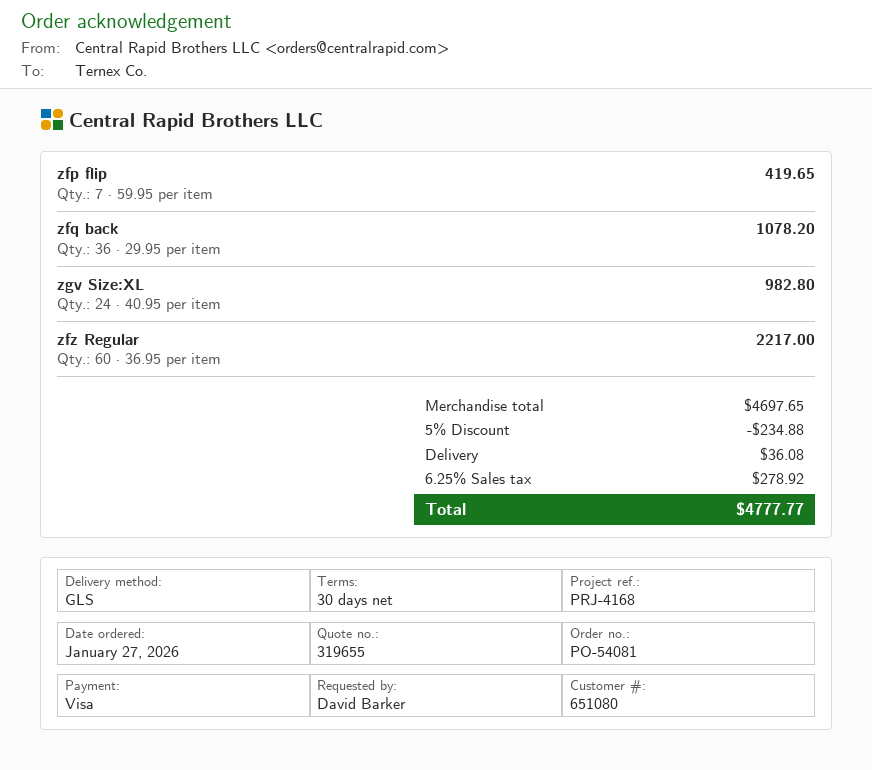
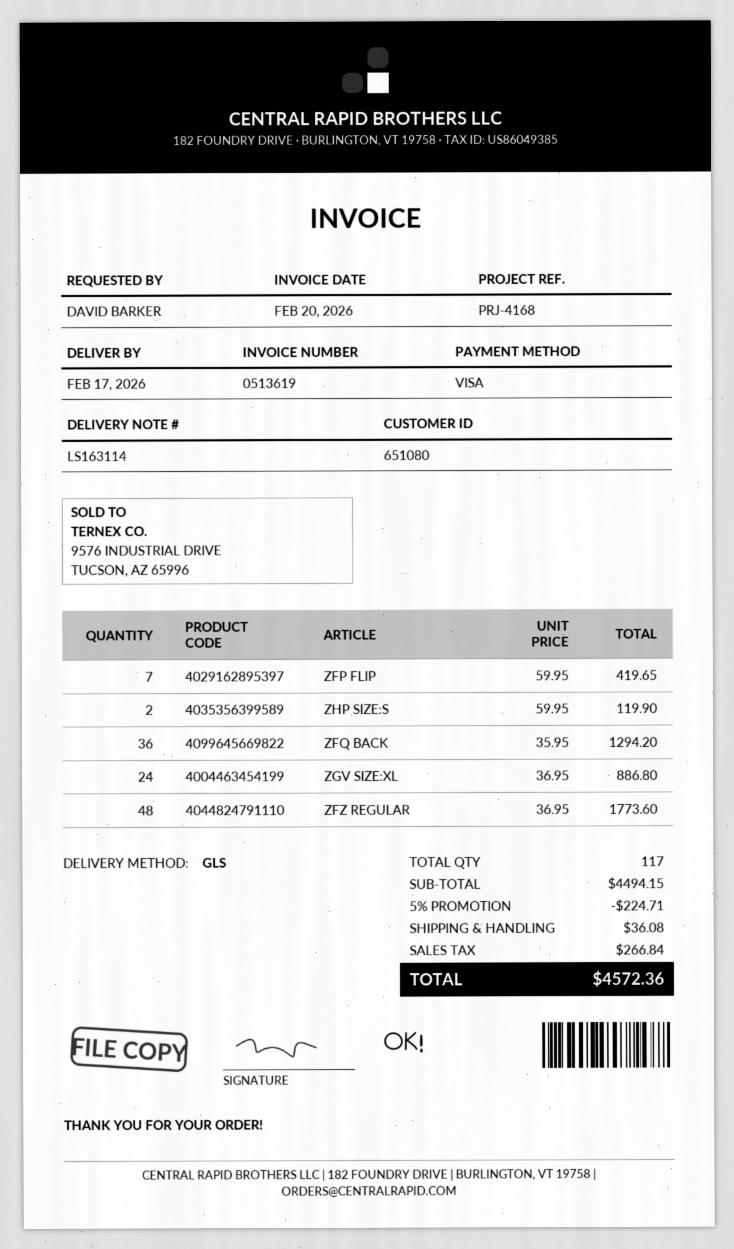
zfq back: 36 x 29.95 = 1078.20 -> 36 x 35.95 = 1294.20
zgv Size:XL: 24 x 40.95 = 982.80 -> 24 x 36.95 = 886.80
zfz Regular: 60 x 36.95 = 2217.00 -> 48 x 36.95 = 1773.60
ZHP SIZE:S: none -> 2 x 59.95 = 119.90
subtotal: 4697.65 -> 4494.15
discount: 5% = 234.88 -> 5% = 224.71
tax: 278.92 -> 266.84
total: 4777.77 -> 4572.36

